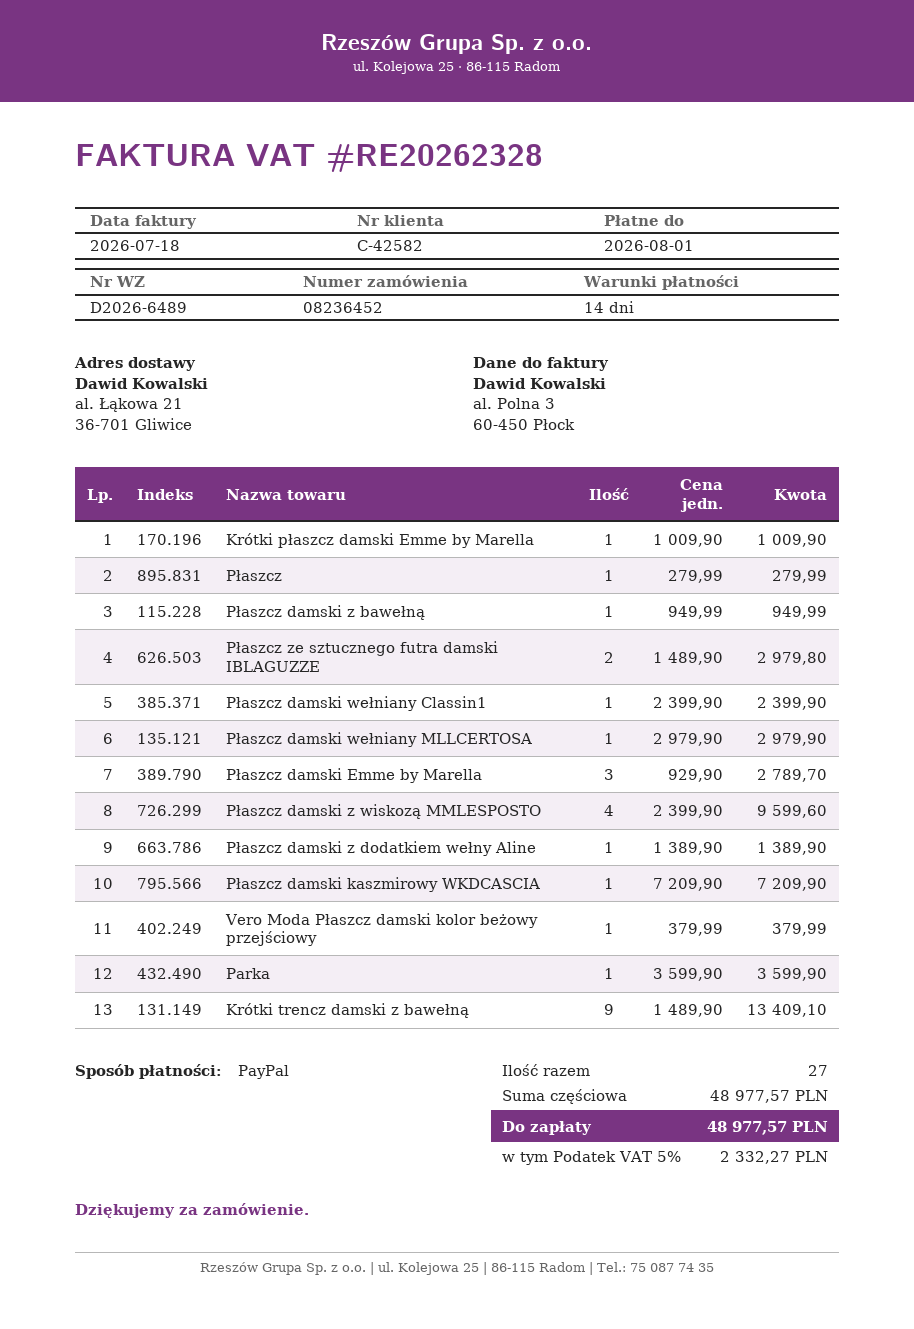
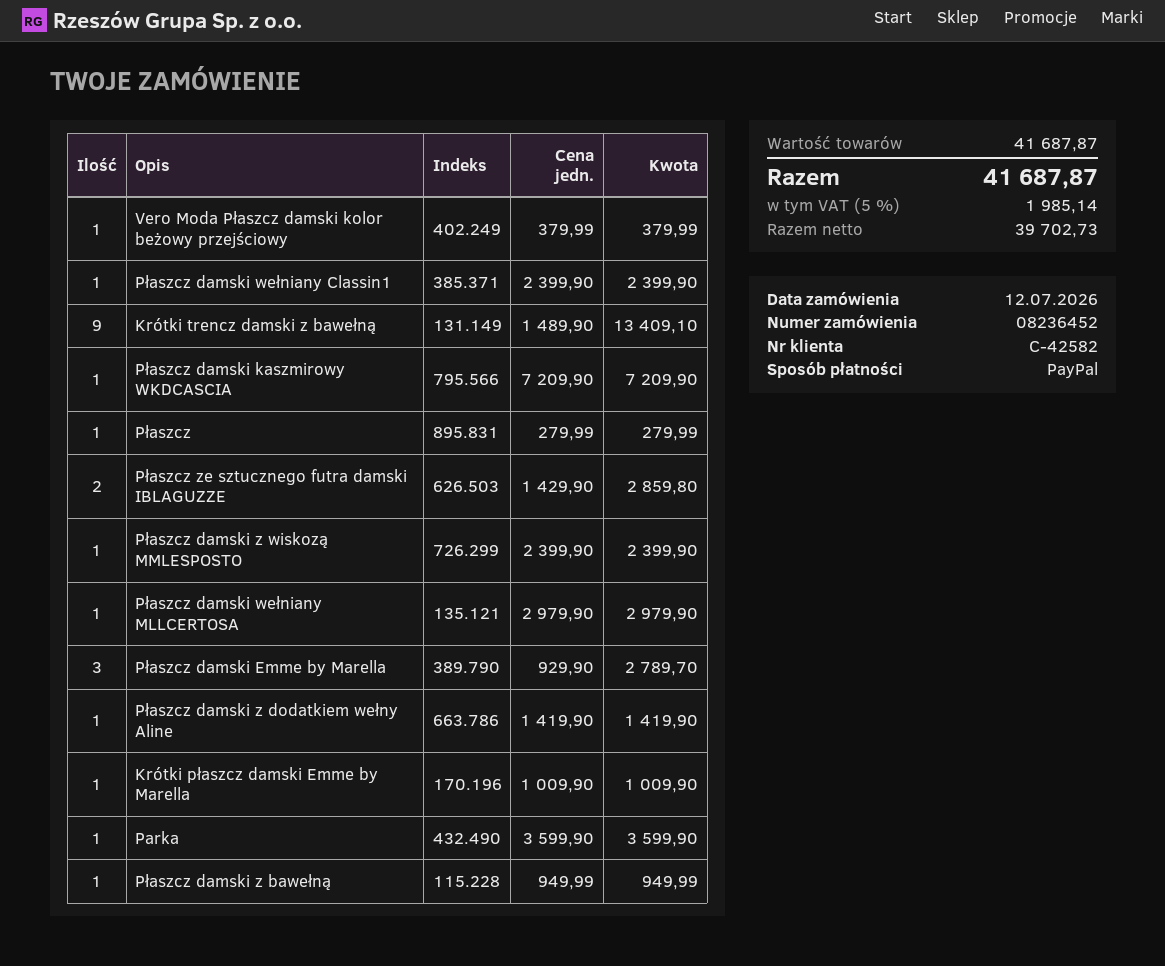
Płaszcz ze sztucznego futra damski IBLAGUZZE: 2 x 1489.90 = 2979.80 -> 2 x 1429.90 = 2859.80
Płaszcz damski z wiskozą MMLESPOSTO: 4 x 2399.90 = 9599.60 -> 1 x 2399.90 = 2399.90
Płaszcz damski z dodatkiem wełny Aline: 1 x 1389.90 = 1389.90 -> 1 x 1419.90 = 1419.90
subtotal: 48977.57 -> 41687.87
tax: 5% = 2332.27 -> 5% = 1985.14
total: 48977.57 -> 41687.87

